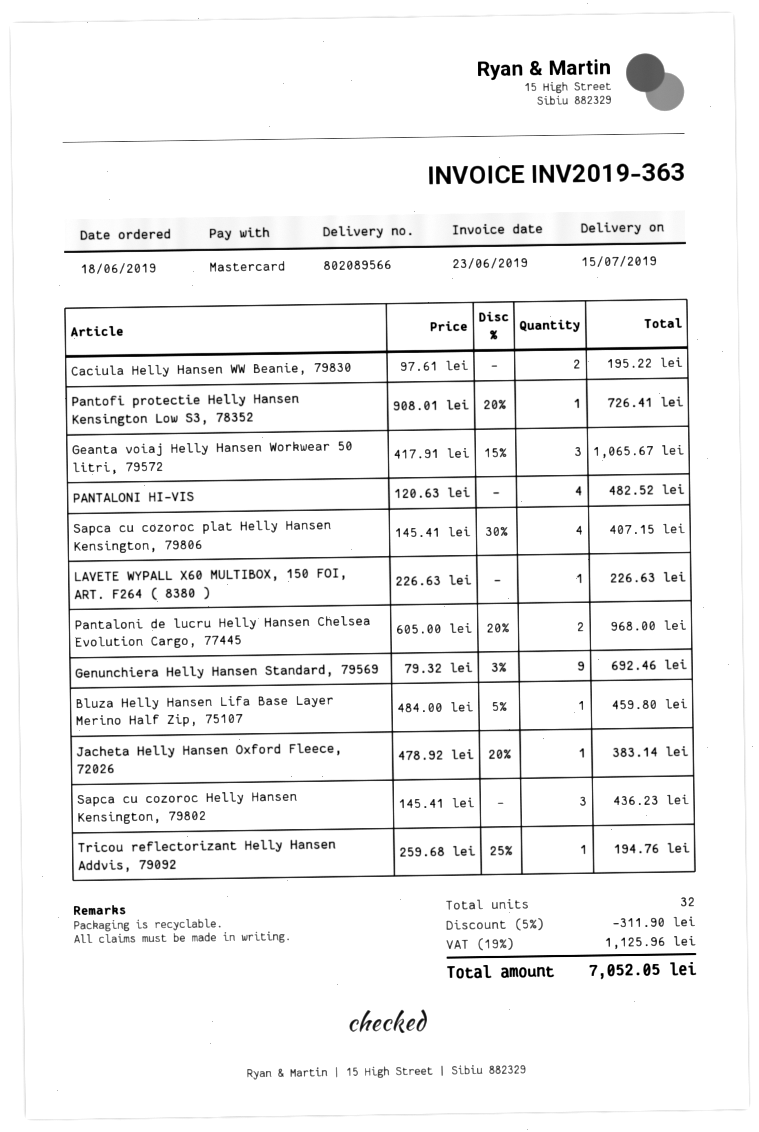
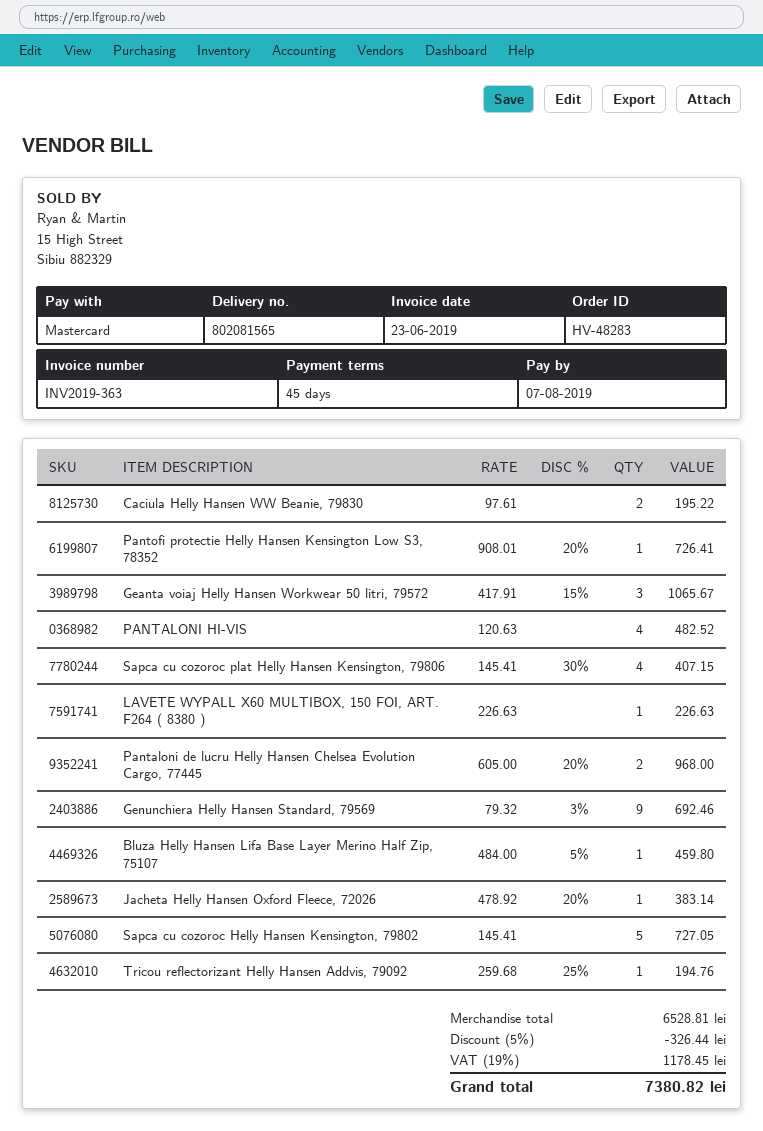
delivery note number: 802089566 -> 802081565
Sapca cu cozoroc Helly Hansen Kensington, 79802: 3 x 145.41 = 436.23 -> 5 x 145.41 = 727.05
discount: 5% = 311.90 -> 5% = 326.44
tax: 19% = 1125.96 -> 19% = 1178.45
total: 7052.05 -> 7380.82

